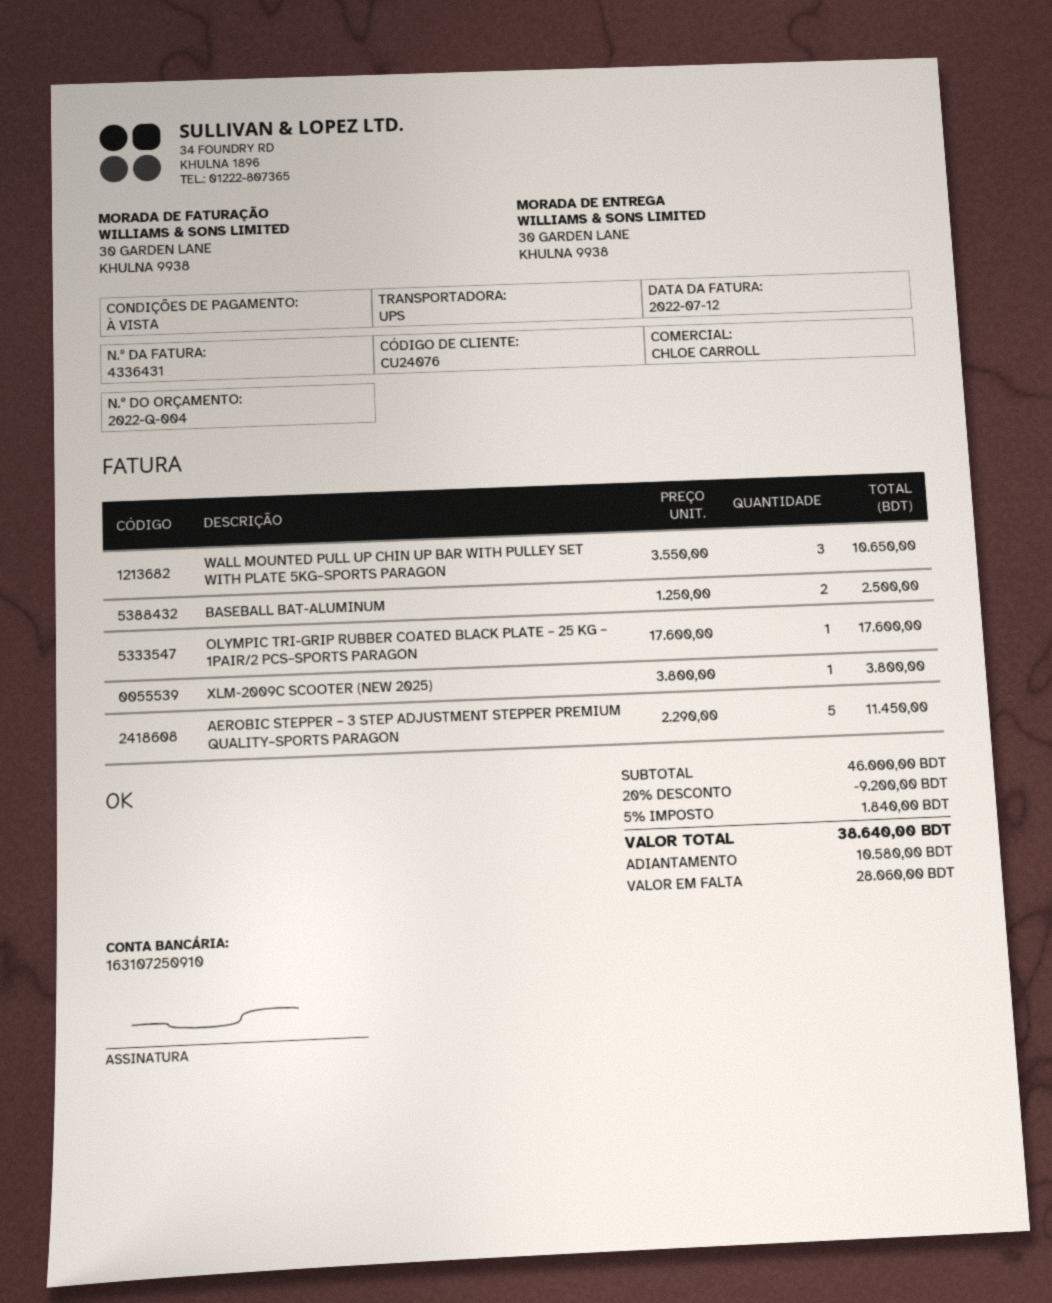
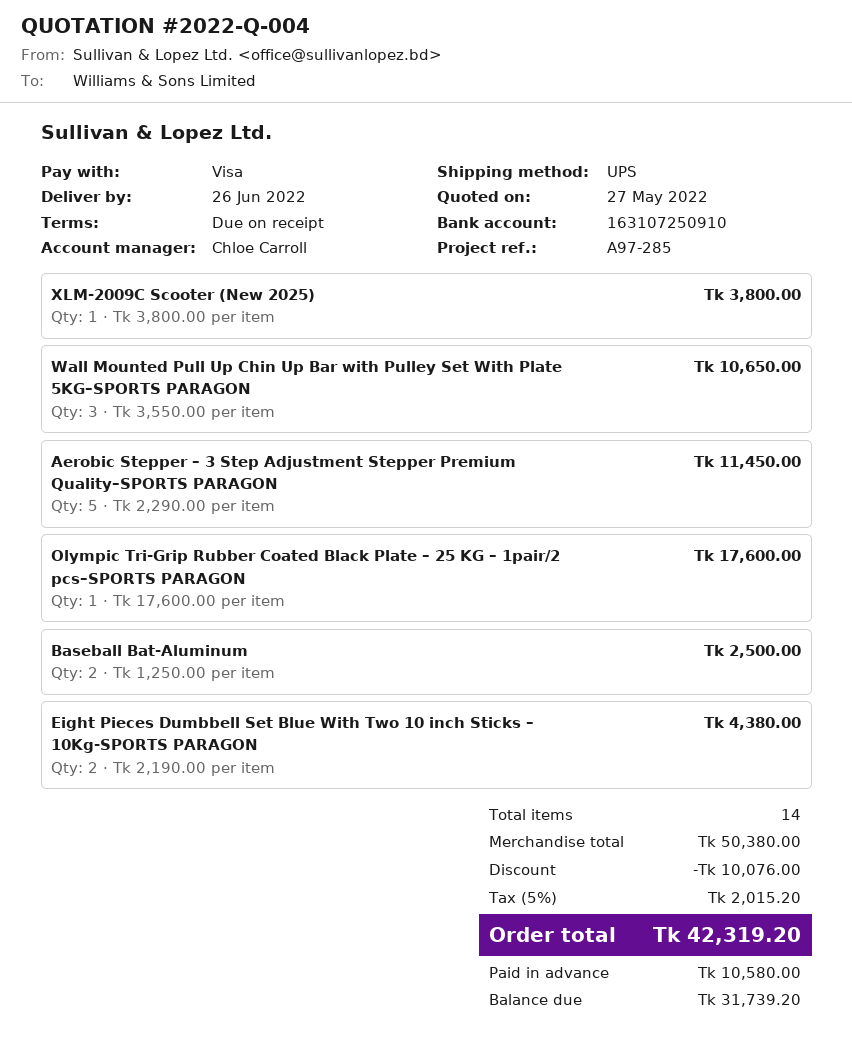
Eight Pieces Dumbbell Set Blue With Two 10 inch Sticks – 10Kg-SPORTS PARAGON: none -> 2 x 2190.00 = 4380.00
subtotal: 46000.00 -> 50380.00
discount: 9200.00 -> 10076.00
tax: 5% = 1840.00 -> 5% = 2015.20
total: 38640.00 -> 42319.20
balance: 28060.00 -> 31739.20

